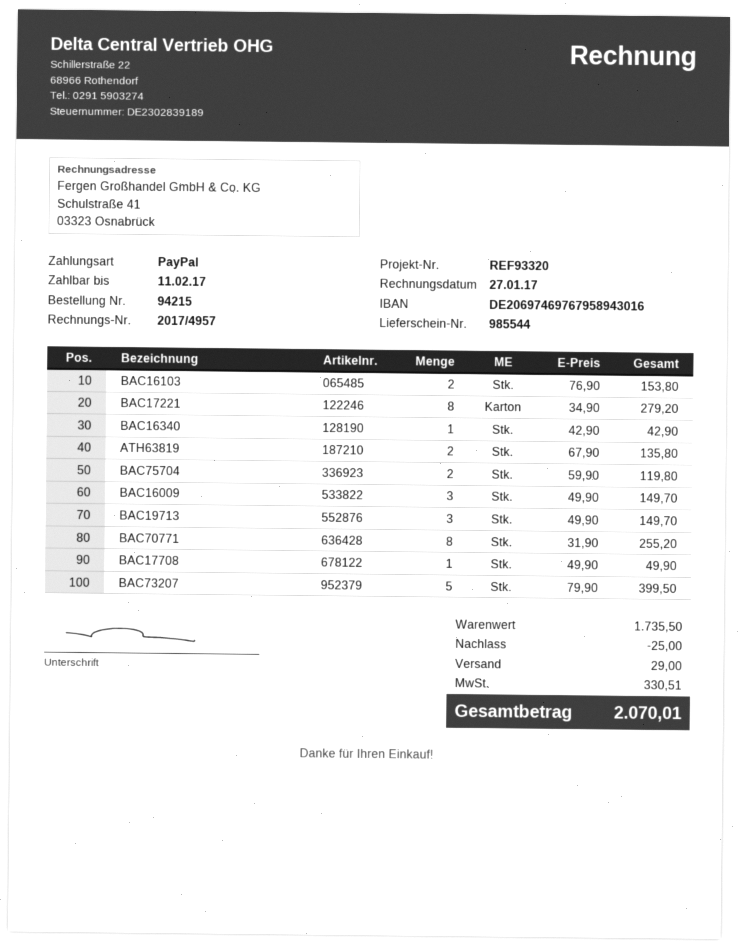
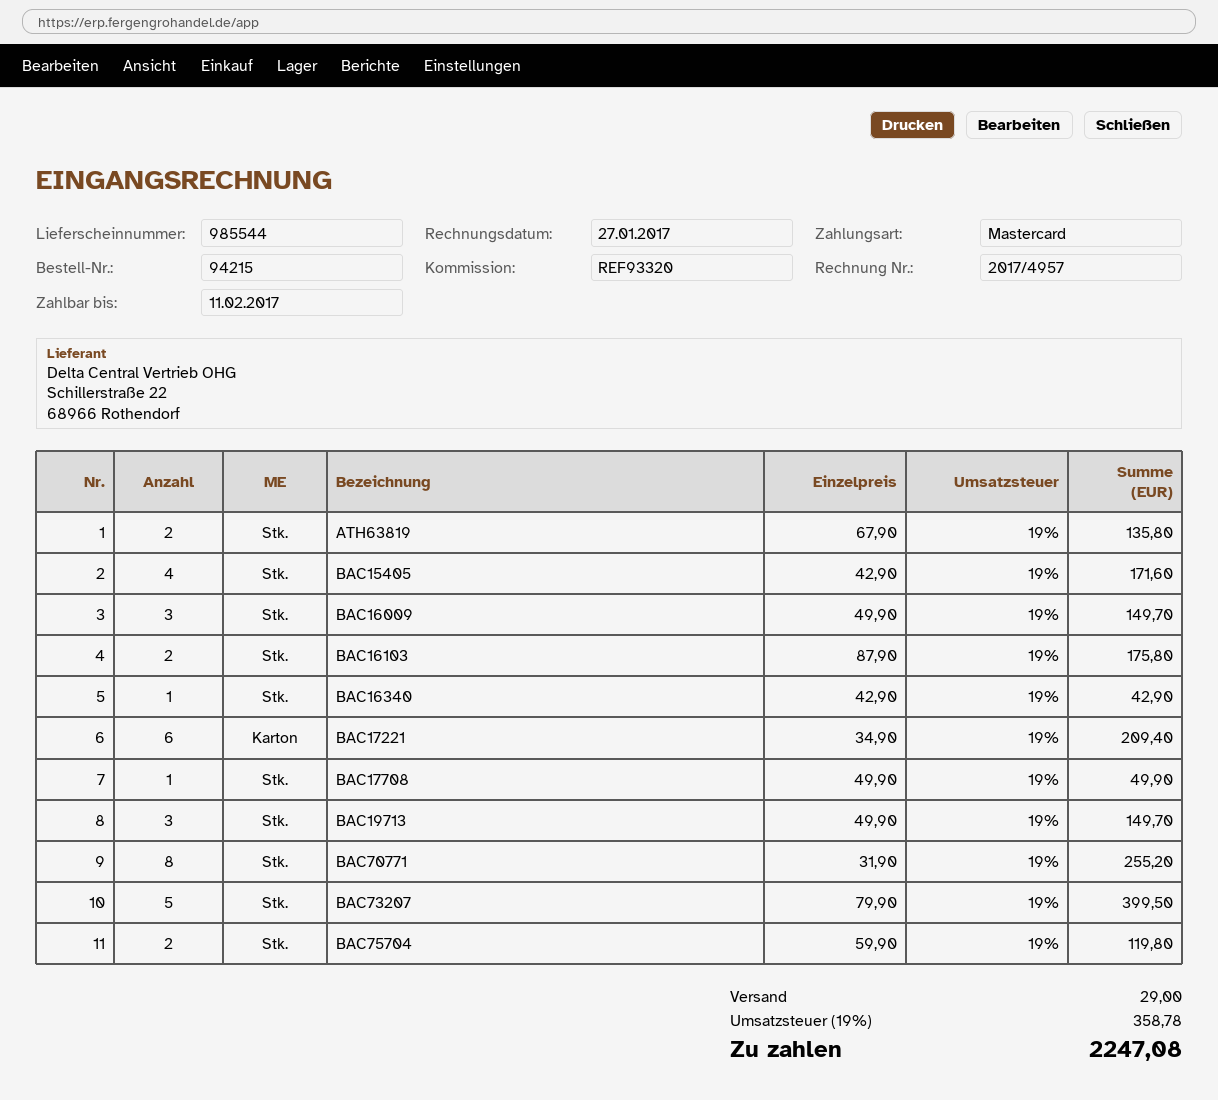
payment method: PayPal -> Mastercard
BAC16103: 2 x 76.90 = 153.80 -> 2 x 87.90 = 175.80
BAC17221: 8 x 34.90 = 279.20 -> 6 x 34.90 = 209.40
BAC15405: none -> 4 x 42.90 = 171.60
discount: 25.00 -> none
tax: 330.51 -> 358.78
total: 2070.01 -> 2247.08

